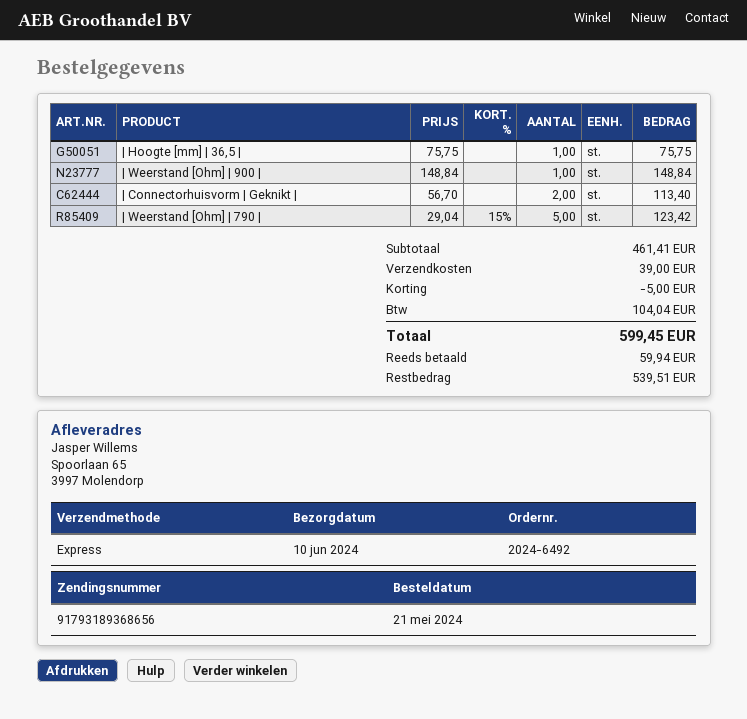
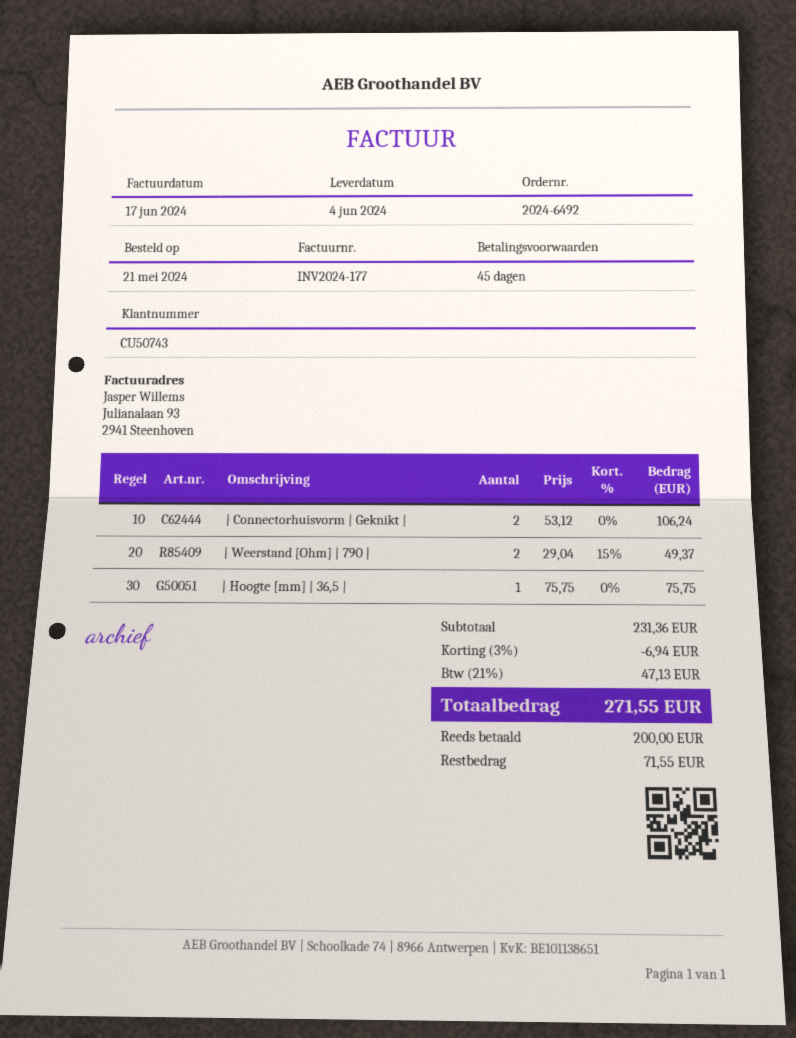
delivery date: 2024-06-10 -> 2024-06-04
| Weerstand [Ohm] | 900 |: 1 x 148.84 = 148.84 -> none
| Connectorhuisvorm | Geknikt |: 2 x 56.70 = 113.40 -> 2 x 53.12 = 106.24
| Weerstand [Ohm] | 790 |: 5 x 29.04 - 15% = 123.42 -> 2 x 29.04 - 15% = 49.37
subtotal: 461.41 -> 231.36
discount: 5.00 -> 6.94
shipping: 39.00 -> none
tax: 104.04 -> 47.13
total: 599.45 -> 271.55
deposit: 59.94 -> 200.00
balance: 539.51 -> 71.55

